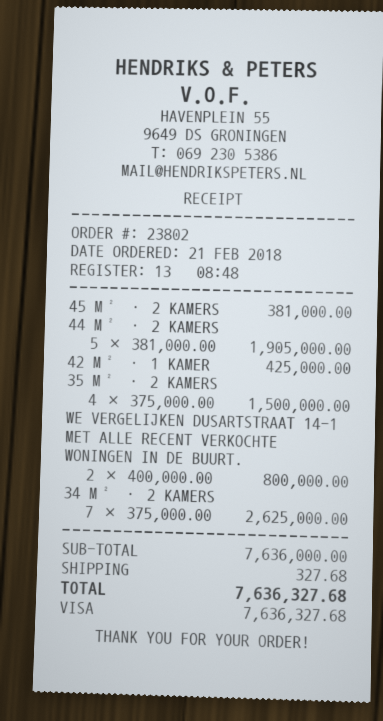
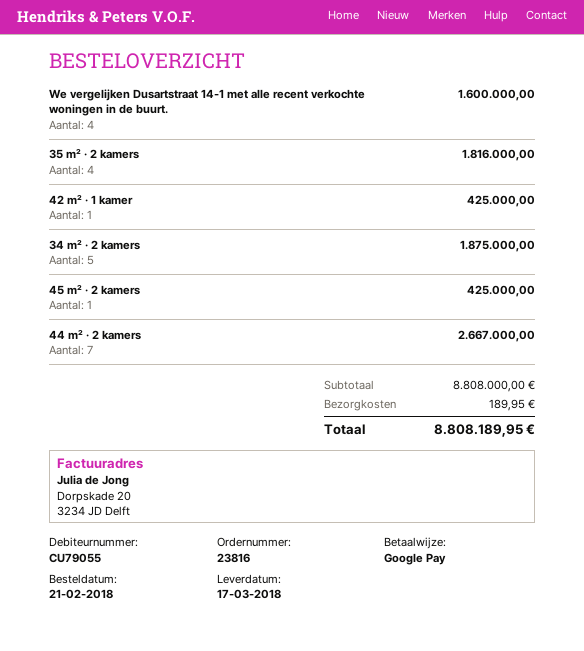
order number: 23802 -> 23816
payment method: Visa -> Google Pay
45 M² · 2 KAMERS: 1 for 381000.00 -> 1 for 425000.00
44 M² · 2 KAMERS: 5 for 1905000.00 -> 7 for 2667000.00
35 M² · 2 KAMERS: 4 for 1500000.00 -> 4 for 1816000.00
WE VERGELIJKEN DUSARTSTRAAT 14-1 MET ALLE RECENT VERKOCHTE WONINGEN IN DE BUURT.: 2 for 800000.00 -> 4 for 1600000.00
34 M² · 2 KAMERS: 7 for 2625000.00 -> 5 for 1875000.00
subtotal: 7636000.00 -> 8808000.00
shipping: 327.68 -> 189.95
total: 7636327.68 -> 8808189.95

